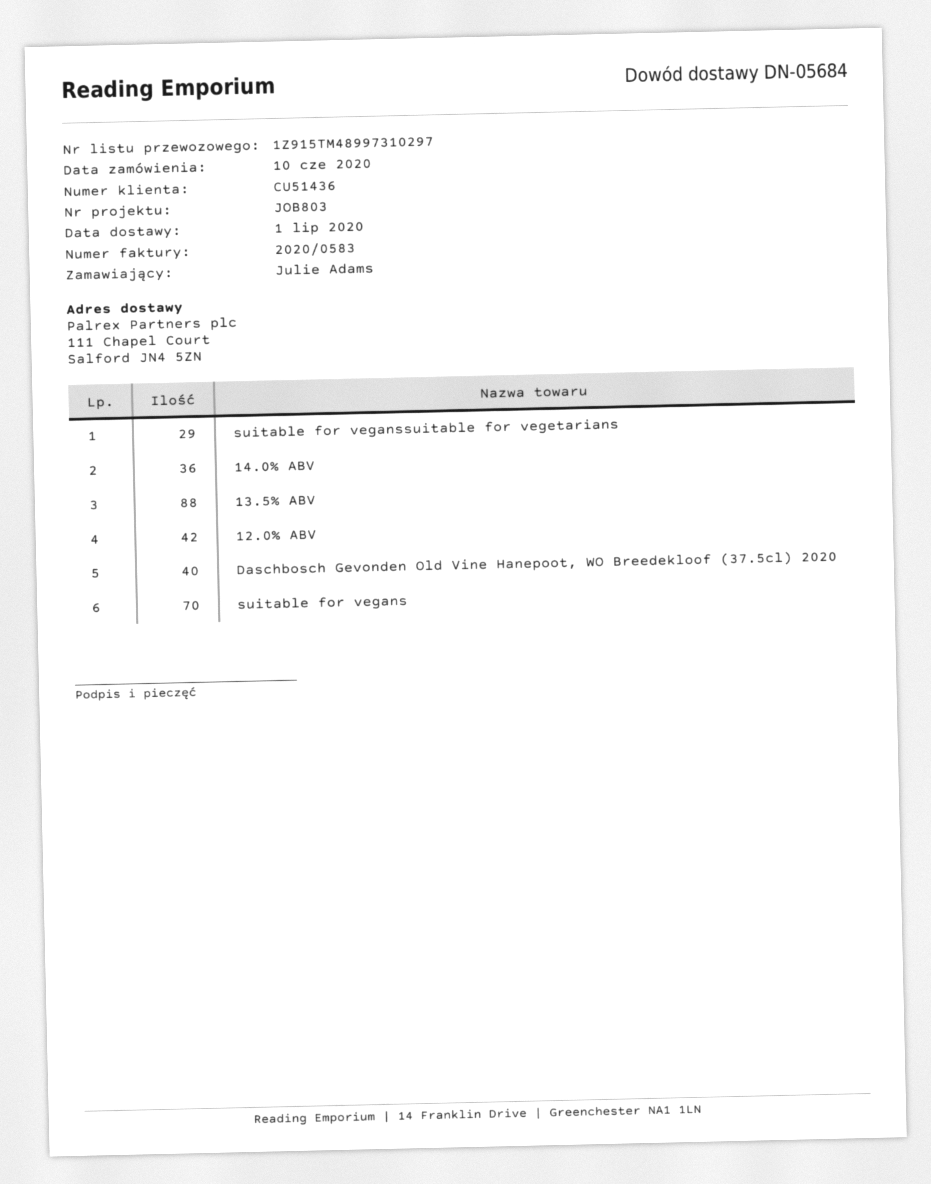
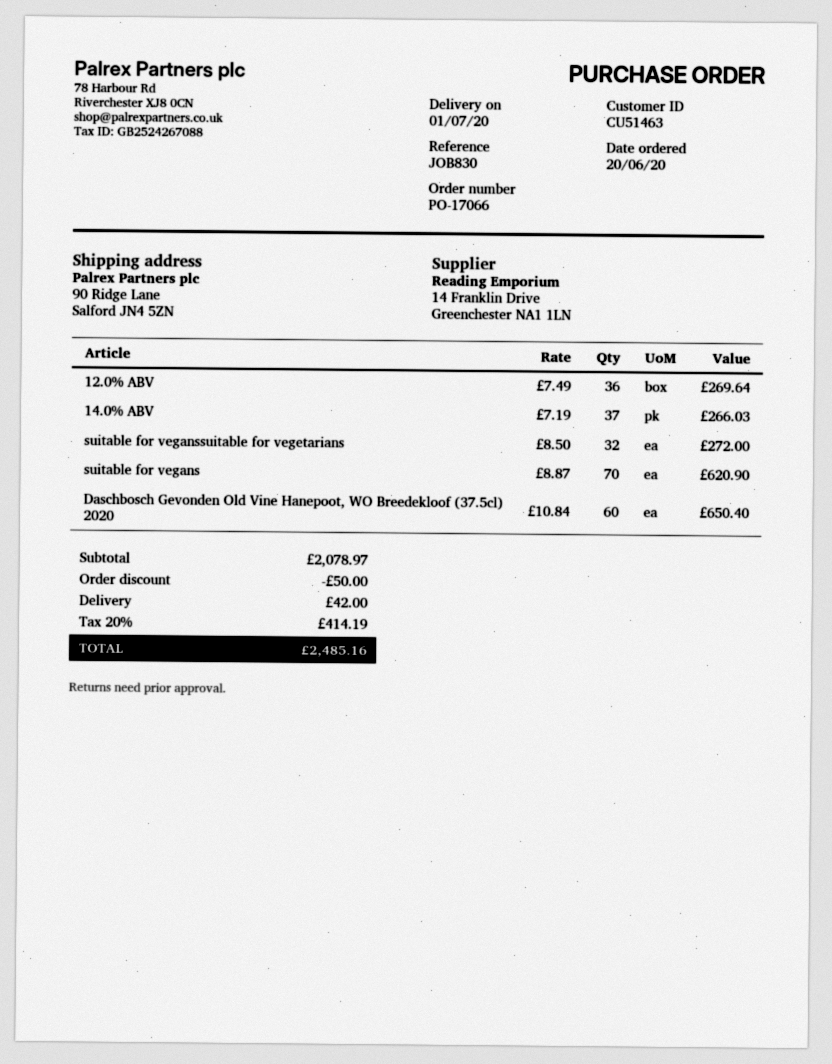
order date: 2020-06-10 -> 2020-06-20
customer number: CU51436 -> CU51463
reference: JOB803 -> JOB830
ship to: 111 Chapel Court, Salford JN4 5ZN -> 90 Ridge Lane, Salford JN4 5ZN
suitable for veganssuitable for vegetarians: 29 -> 32
14.0% ABV: 36 -> 37
13.5% ABV: 88 -> none
12.0% ABV: 42 -> 36
Daschbosch Gevonden Old Vine Hanepoot, WO Breedekloof (37.5cl) 2020: 40 -> 60

